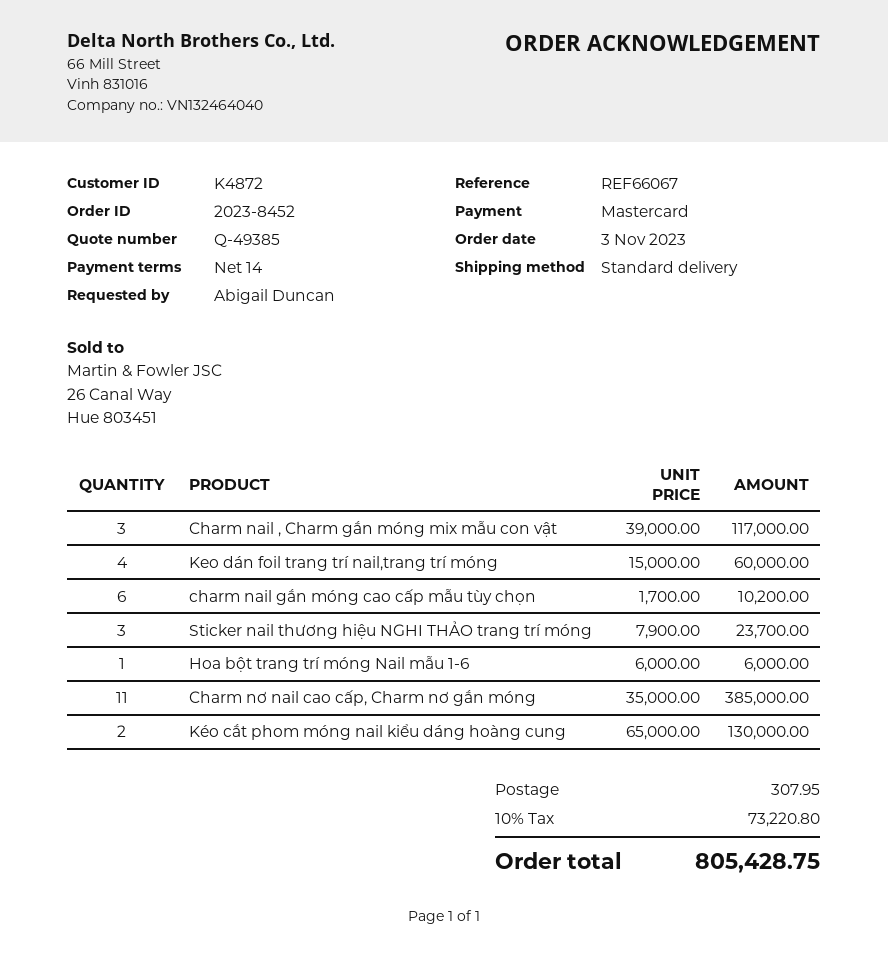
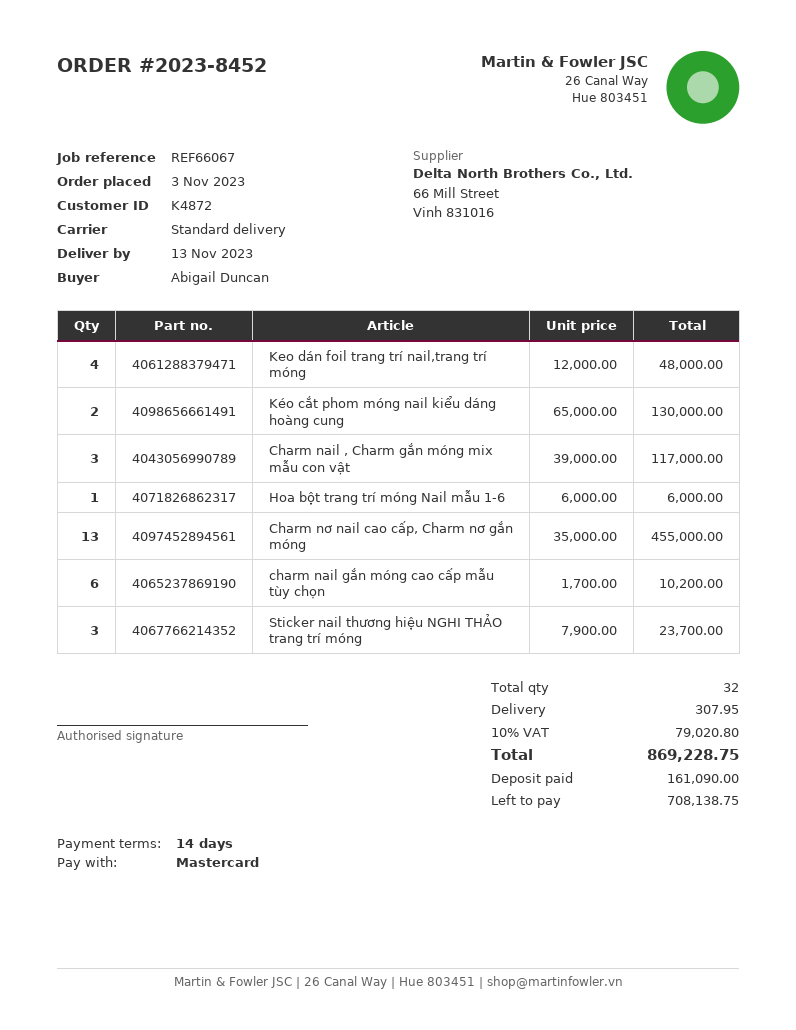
Keo dán foil trang trí nail,trang trí móng: 4 x 15000.00 = 60000.00 -> 4 x 12000.00 = 48000.00
Charm nơ nail cao cấp, Charm nơ gắn móng: 11 x 35000.00 = 385000.00 -> 13 x 35000.00 = 455000.00
tax: 10% = 73220.80 -> 10% = 79020.80
total: 805428.75 -> 869228.75

